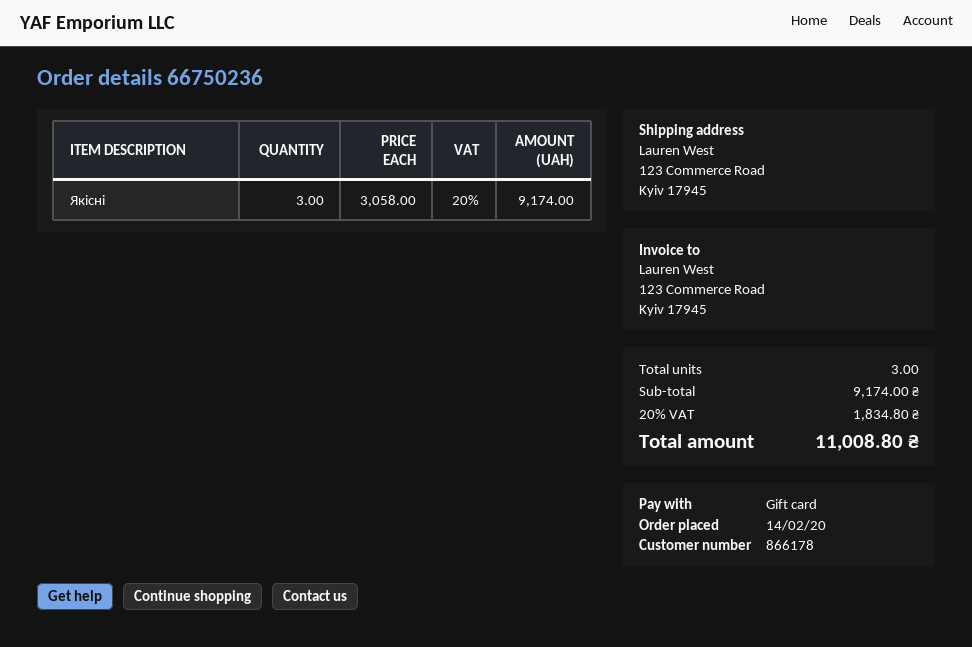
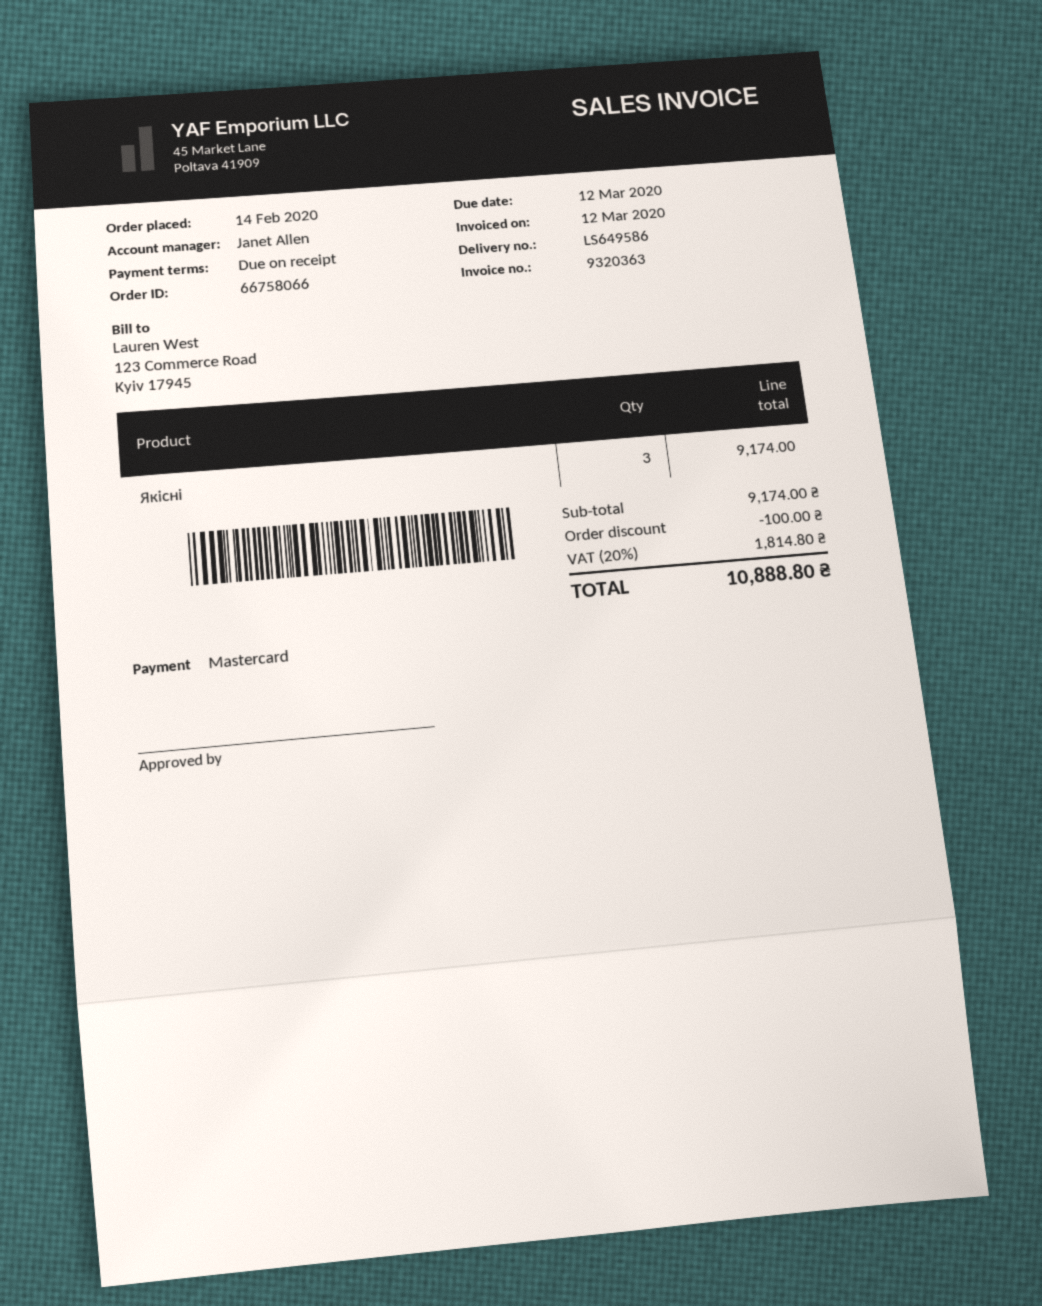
order number: 66750236 -> 66758066
payment method: gift card -> Mastercard
discount: none -> 100.00
tax: 20% = 1834.80 -> 20% = 1814.80
total: 11008.80 -> 10888.80

